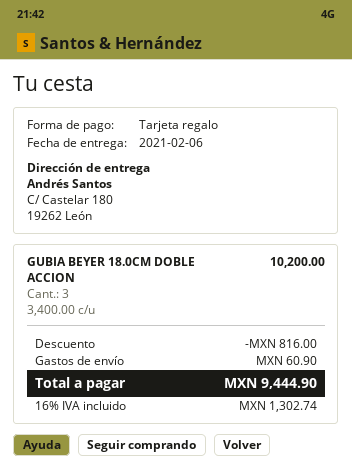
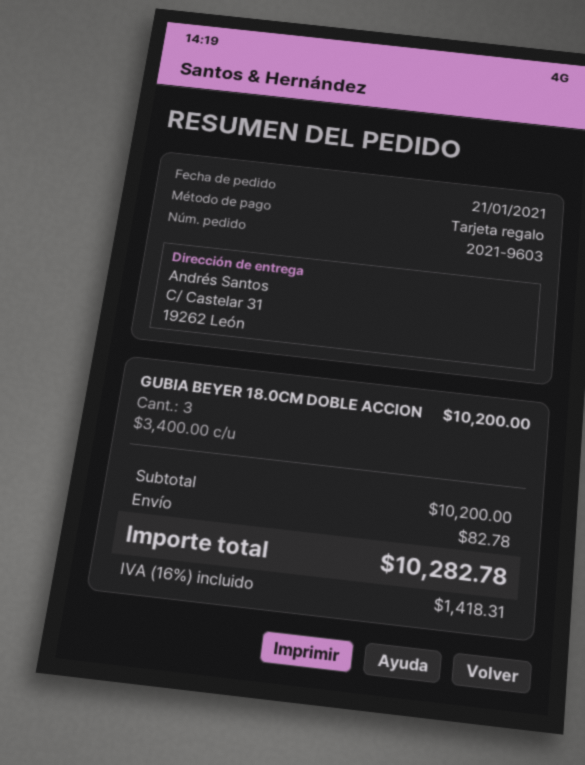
ship to: C/ Castelar 180, 19262 León -> C/ Castelar 31, 19262 León
discount: 816.00 -> none
shipping: 60.90 -> 82.78
tax: 16% = 1302.74 -> 16% = 1418.31
total: 9444.90 -> 10282.78

